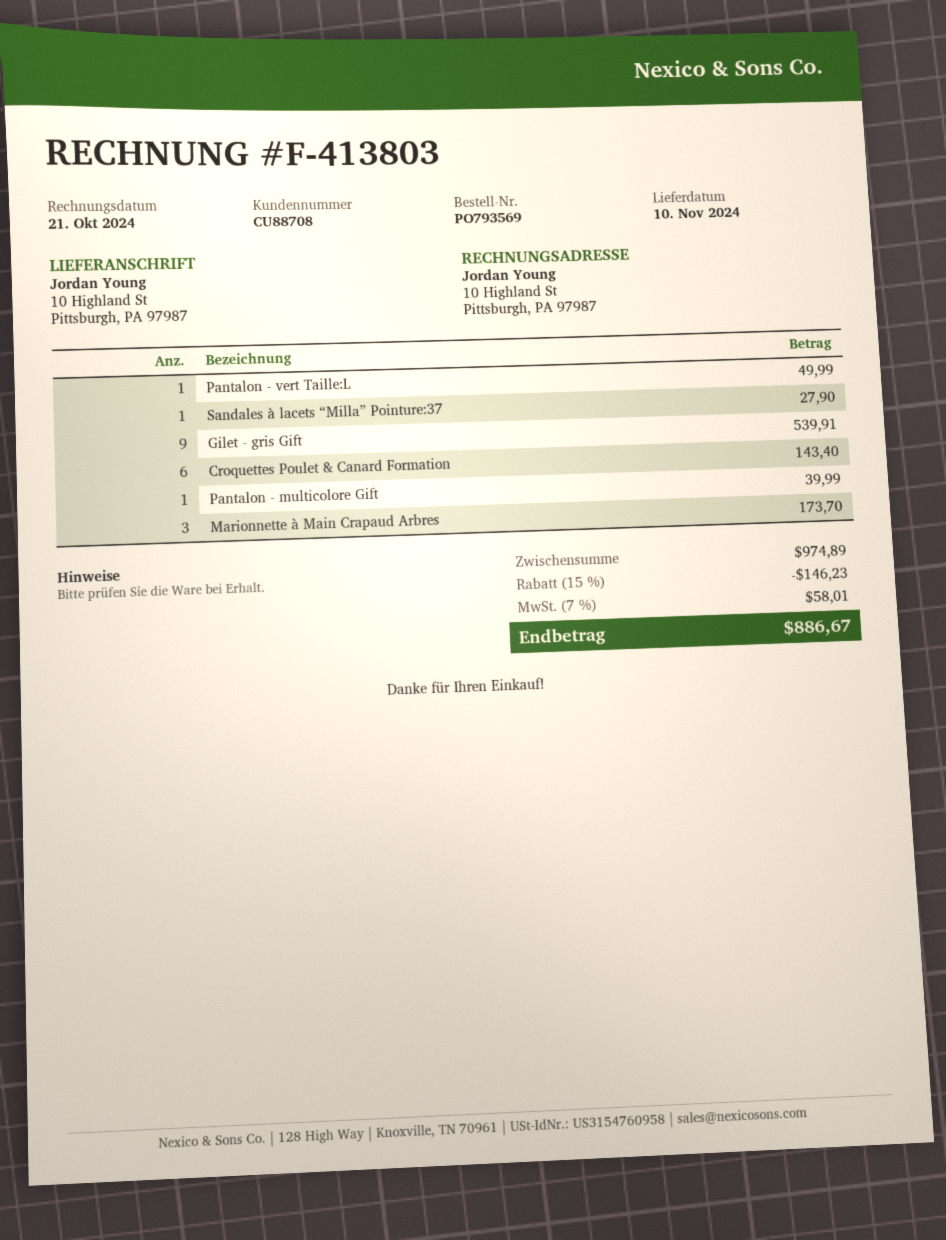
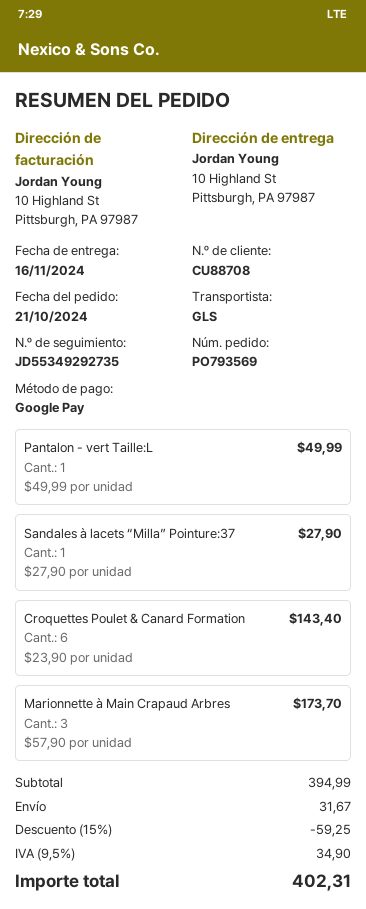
delivery date: 2024-11-10 -> 2024-11-16
Gilet - gris Gift: 9 for 539.91 -> none
Pantalon - multicolore Gift: 1 for 39.99 -> none
subtotal: 974.89 -> 394.99
discount: 15% = 146.23 -> 15% = 59.25
shipping: none -> 31.67
tax: 7% = 58.01 -> 9.5% = 34.90
total: 886.67 -> 402.31

